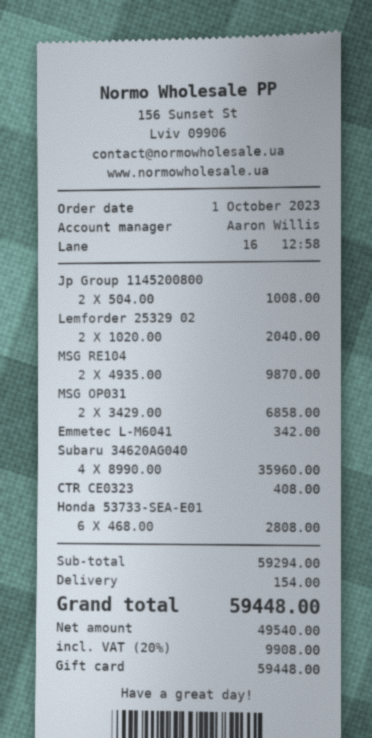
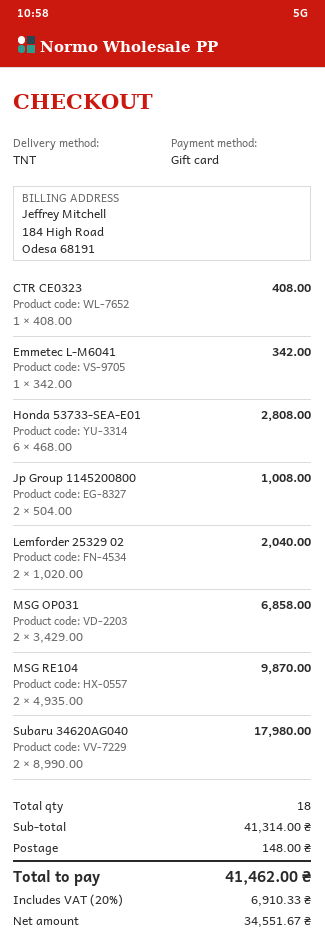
Subaru 34620AG040: 4 x 8990.00 = 35960.00 -> 2 x 8990.00 = 17980.00
subtotal: 59294.00 -> 41314.00
shipping: 154.00 -> 148.00
net: 49540.00 -> 34551.67
tax: 20% = 9908.00 -> 20% = 6910.33
total: 59448.00 -> 41462.00

